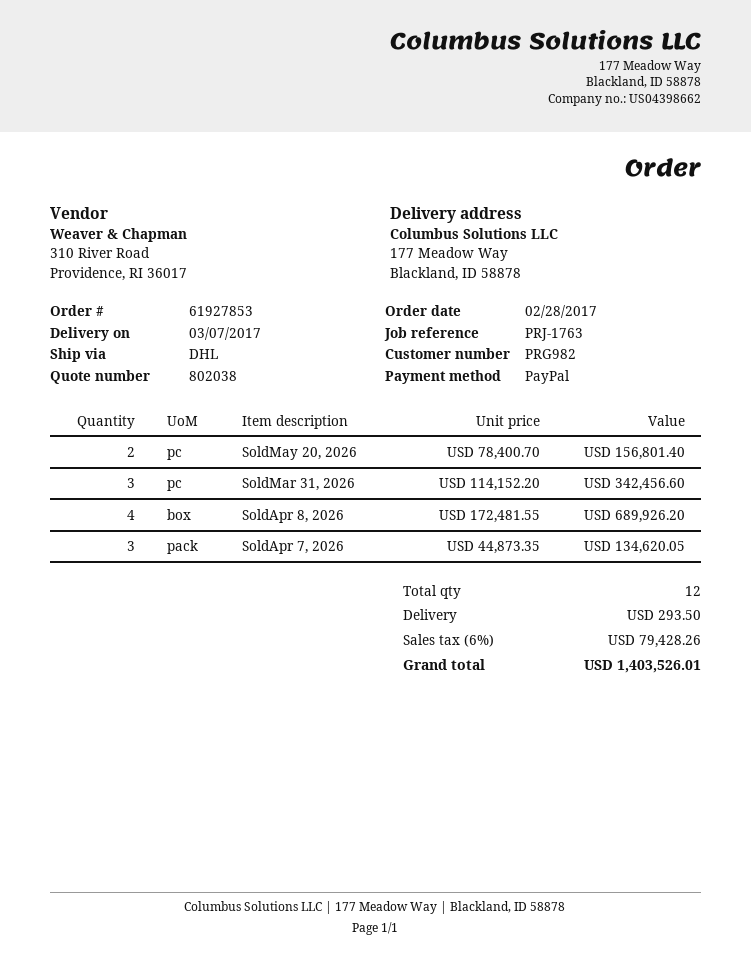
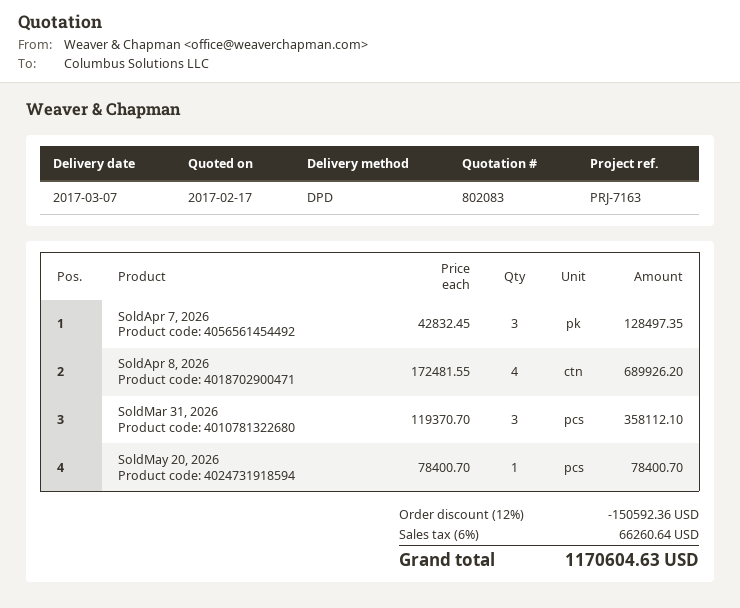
quote number: 802038 -> 802083
reference: PRJ-1763 -> PRJ-7163
shipping method: DHL -> DPD
SoldMay 20, 2026: 2 x 78400.70 = 156801.40 -> 1 x 78400.70 = 78400.70
SoldMar 31, 2026: 3 x 114152.20 = 342456.60 -> 3 x 119370.70 = 358112.10
SoldApr 7, 2026: 3 x 44873.35 = 134620.05 -> 3 x 42832.45 = 128497.35
discount: none -> 12% = 150592.36
shipping: 293.50 -> none
tax: 6% = 79428.26 -> 6% = 66260.64
total: 1403526.01 -> 1170604.63

